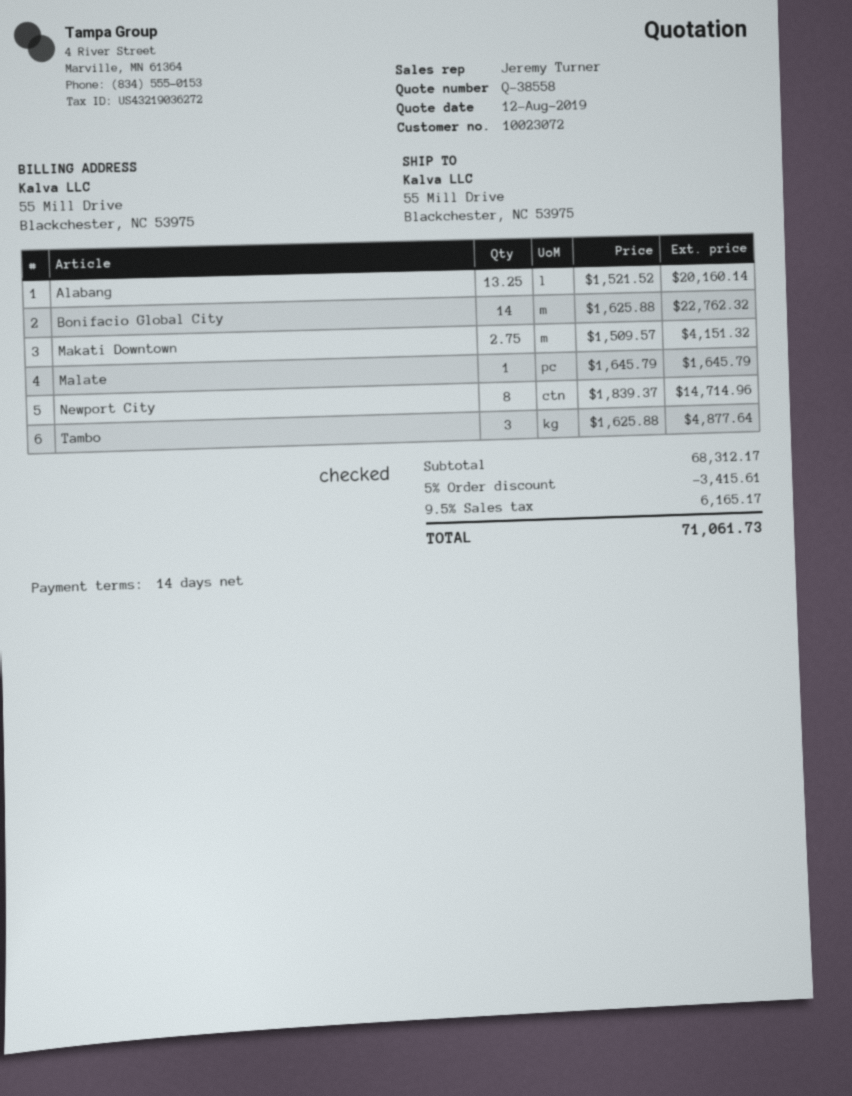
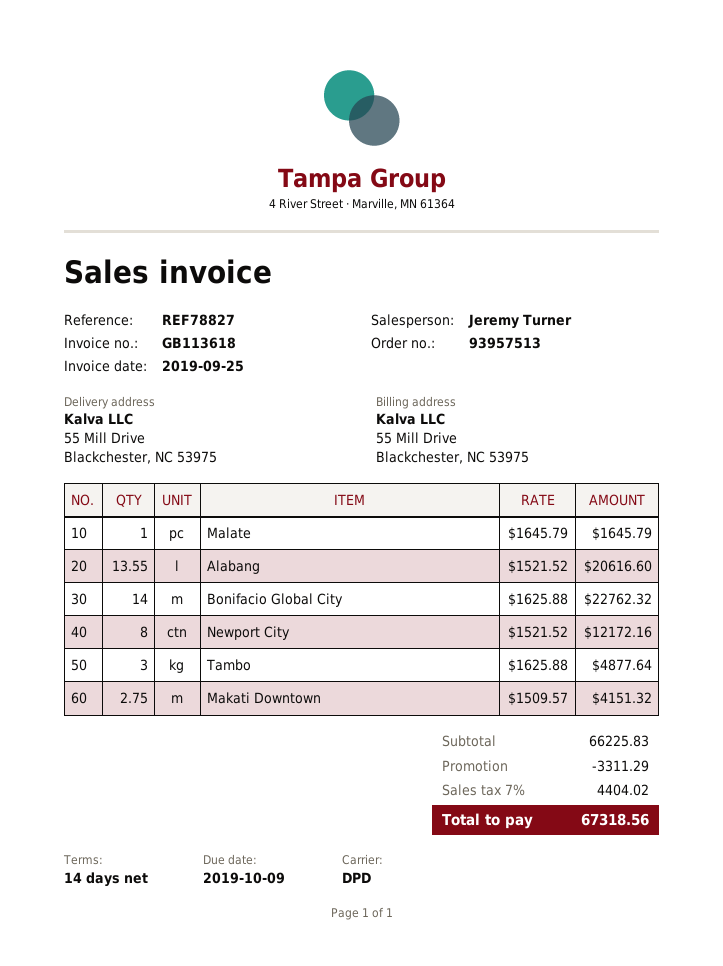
Alabang: 13.25 x 1521.52 = 20160.14 -> 13.55 x 1521.52 = 20616.60
Newport City: 8 x 1839.37 = 14714.96 -> 8 x 1521.52 = 12172.16
subtotal: 68312.17 -> 66225.83
discount: 3415.61 -> 3311.29
tax: 9.5% = 6165.17 -> 7% = 4404.02
total: 71061.73 -> 67318.56

